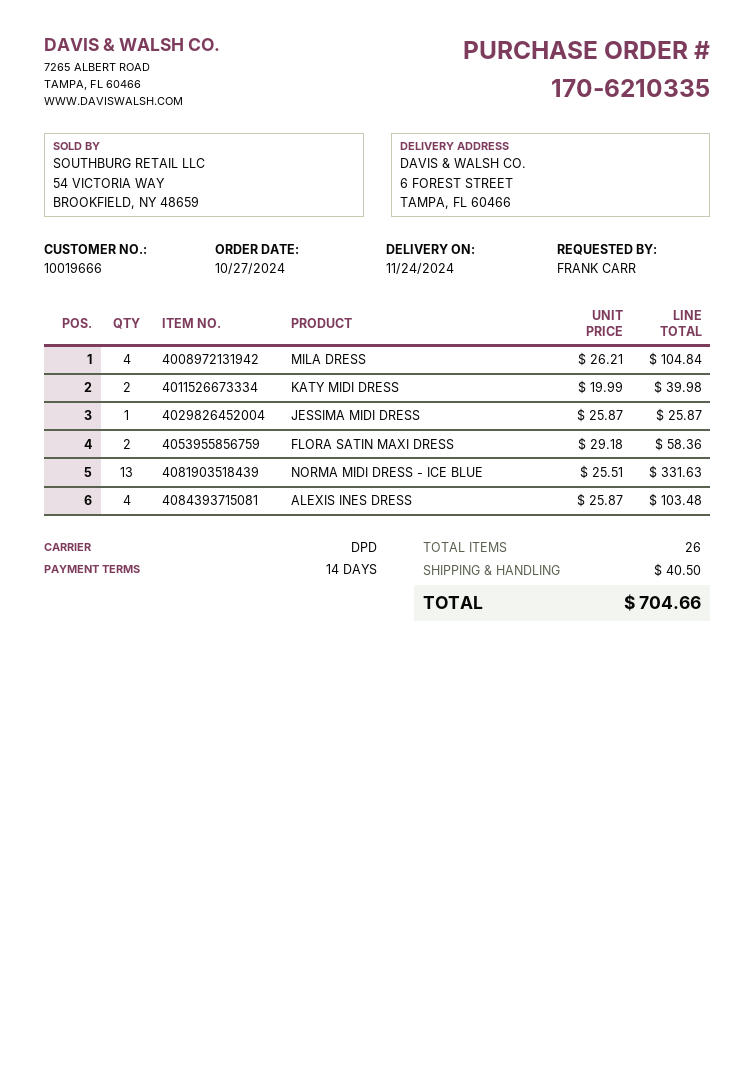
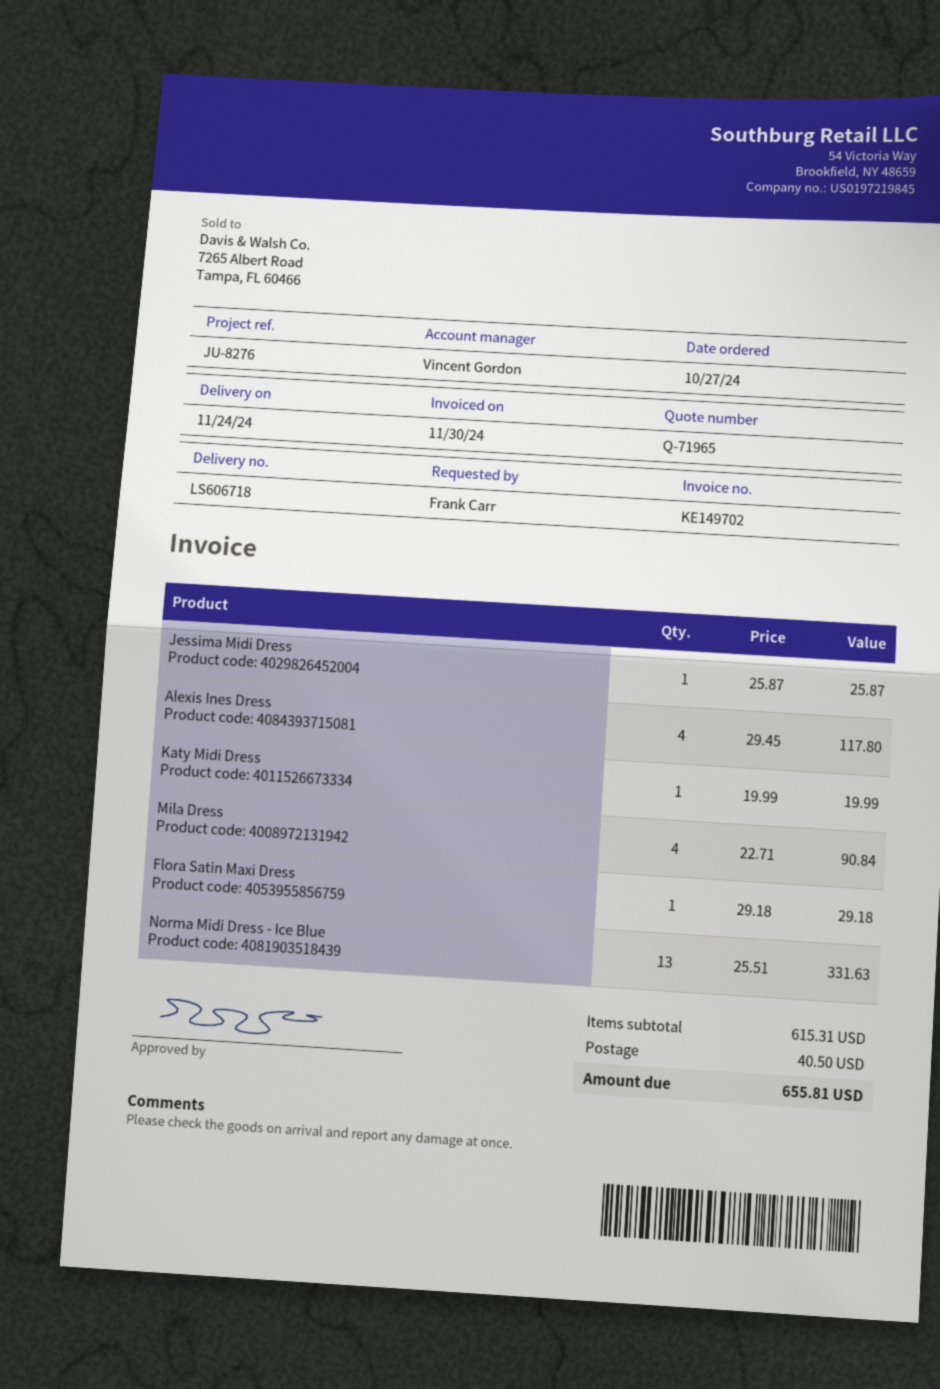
MILA DRESS: 4 x 26.21 = 104.84 -> 4 x 22.71 = 90.84
KATY MIDI DRESS: 2 x 19.99 = 39.98 -> 1 x 19.99 = 19.99
FLORA SATIN MAXI DRESS: 2 x 29.18 = 58.36 -> 1 x 29.18 = 29.18
ALEXIS INES DRESS: 4 x 25.87 = 103.48 -> 4 x 29.45 = 117.80
total: 704.66 -> 655.81

